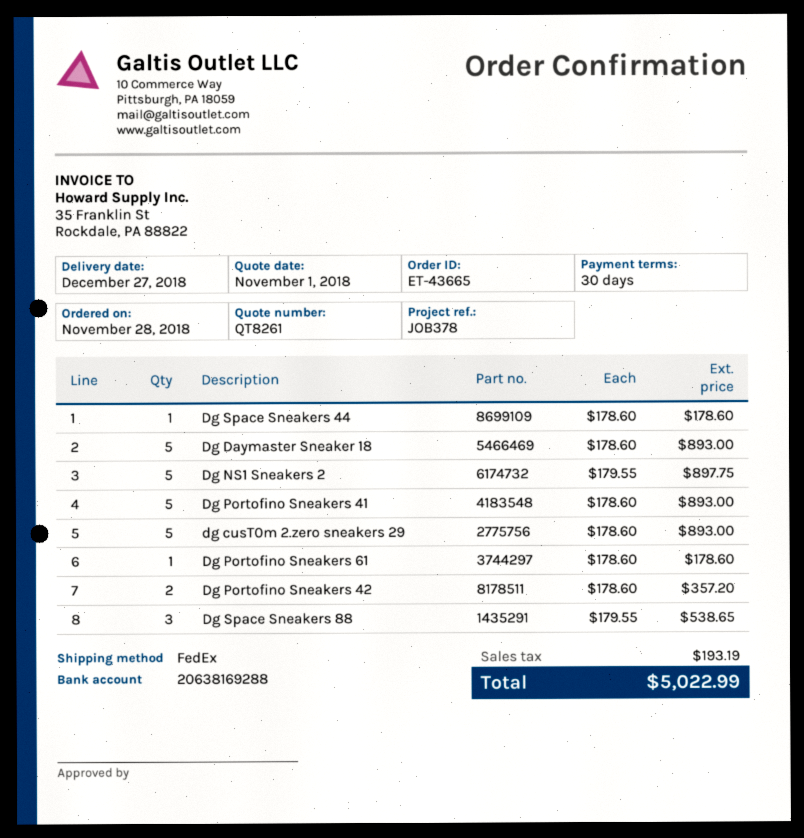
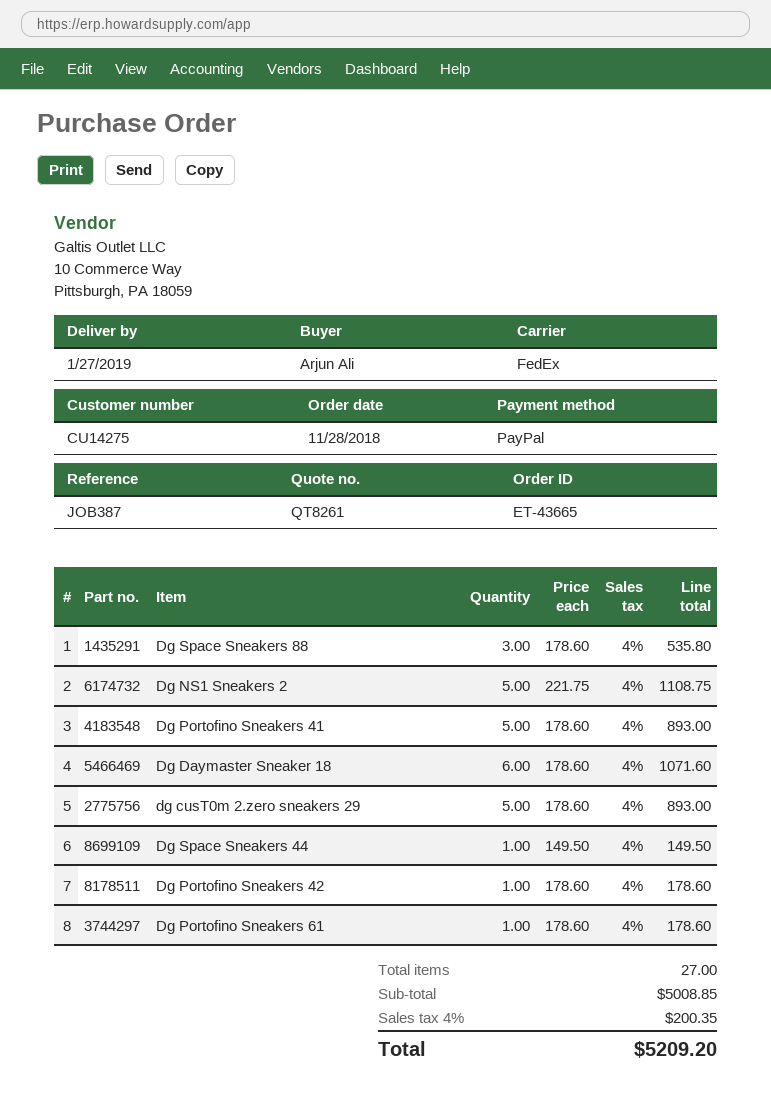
delivery date: 2018-12-27 -> 2019-01-27
reference: JOB378 -> JOB387
Dg Space Sneakers 44: 1 x 178.60 = 178.60 -> 1 x 149.50 = 149.50
Dg Daymaster Sneaker 18: 5 x 178.60 = 893.00 -> 6 x 178.60 = 1071.60
Dg NS1 Sneakers 2: 5 x 179.55 = 897.75 -> 5 x 221.75 = 1108.75
Dg Portofino Sneakers 42: 2 x 178.60 = 357.20 -> 1 x 178.60 = 178.60
Dg Space Sneakers 88: 3 x 179.55 = 538.65 -> 3 x 178.60 = 535.80
tax: 193.19 -> 200.35
total: 5022.99 -> 5209.20

